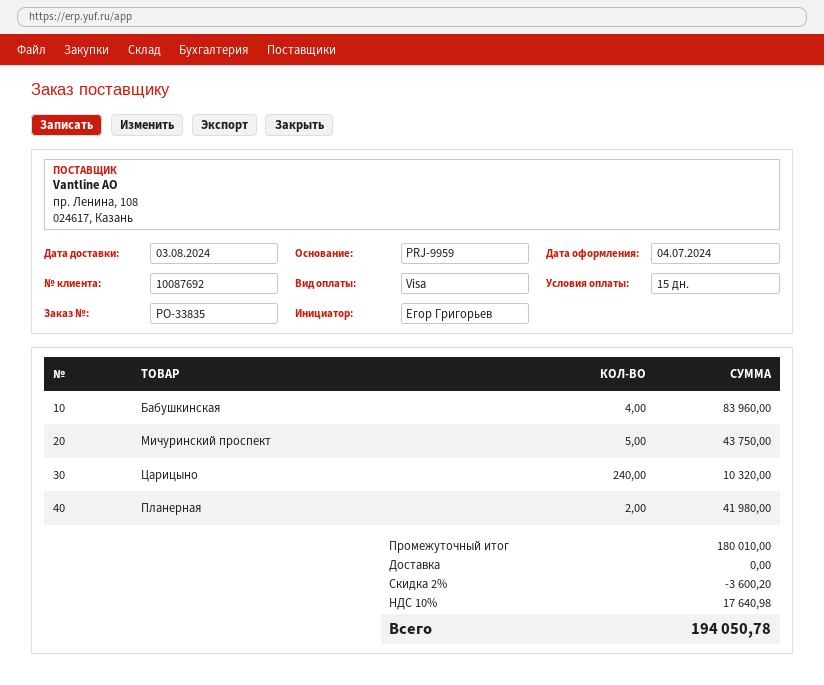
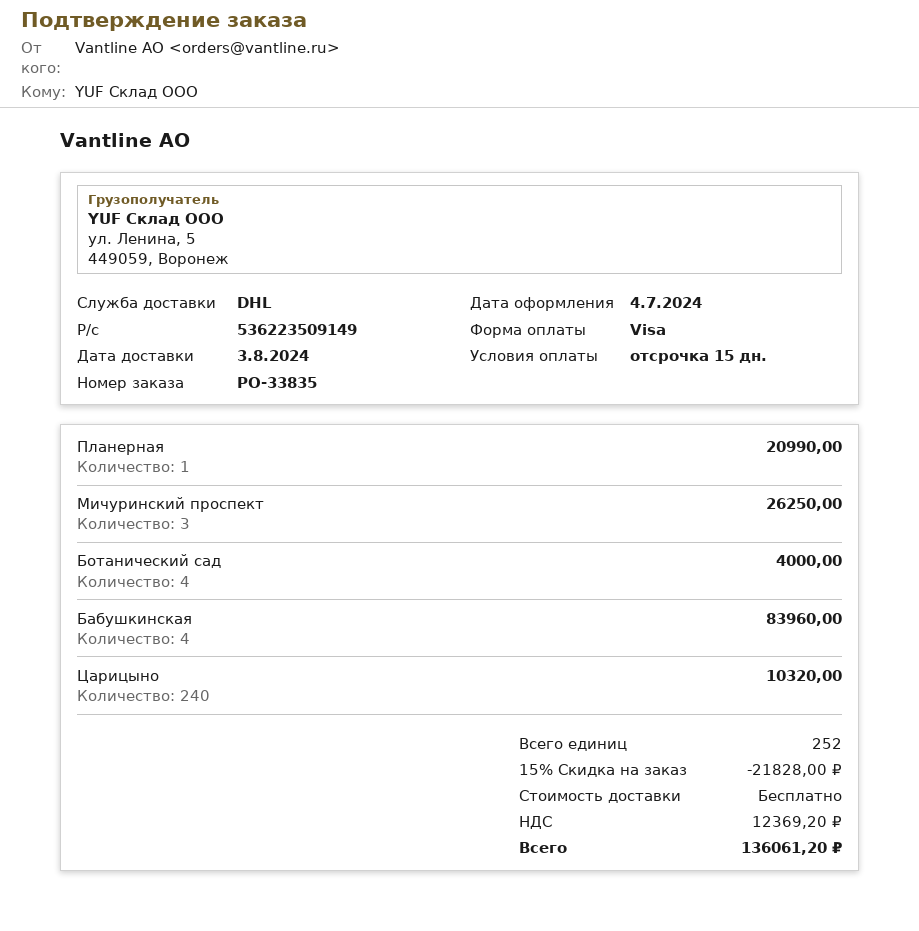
Мичуринский проспект: 5 for 43750.00 -> 3 for 26250.00
Планерная: 2 for 41980.00 -> 1 for 20990.00
Ботанический сад: none -> 4 for 4000.00
discount: 2% = 3600.20 -> 15% = 21828.00
tax: 17640.98 -> 12369.20
total: 194050.78 -> 136061.20

